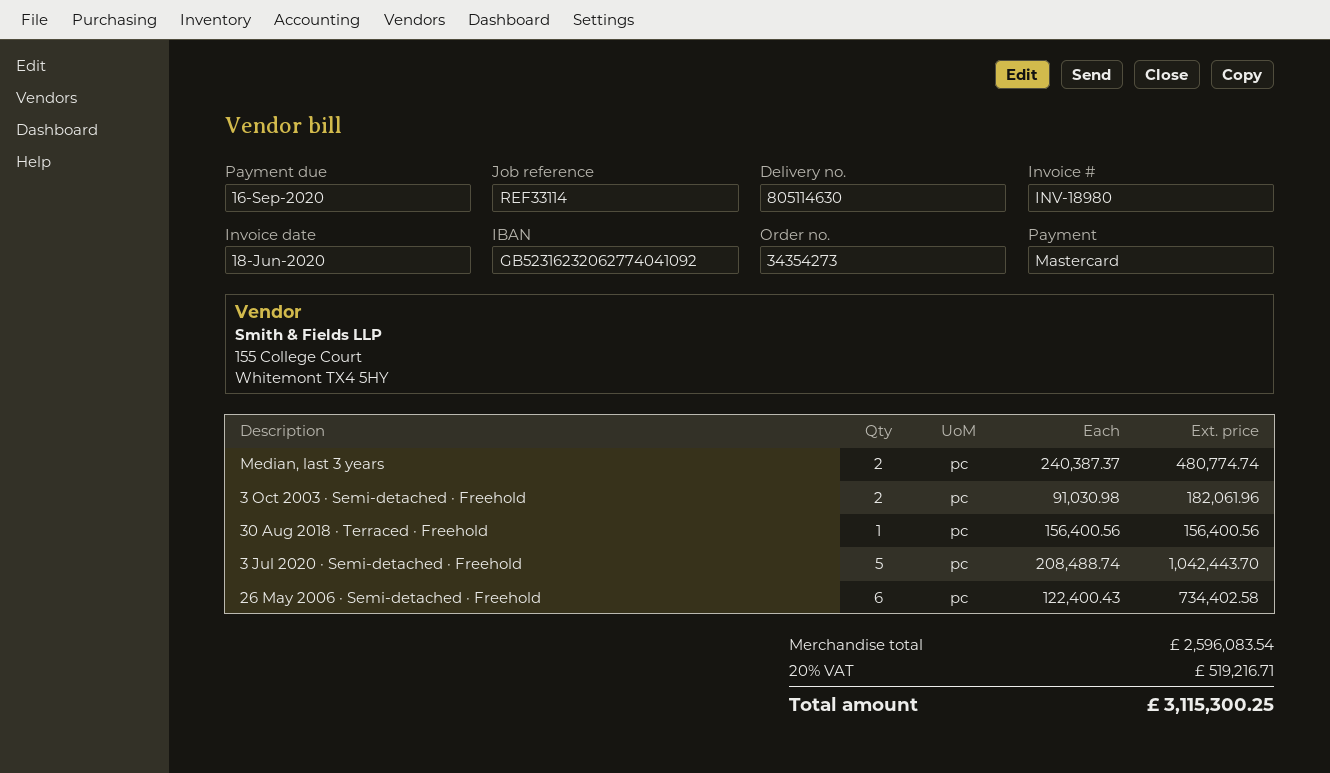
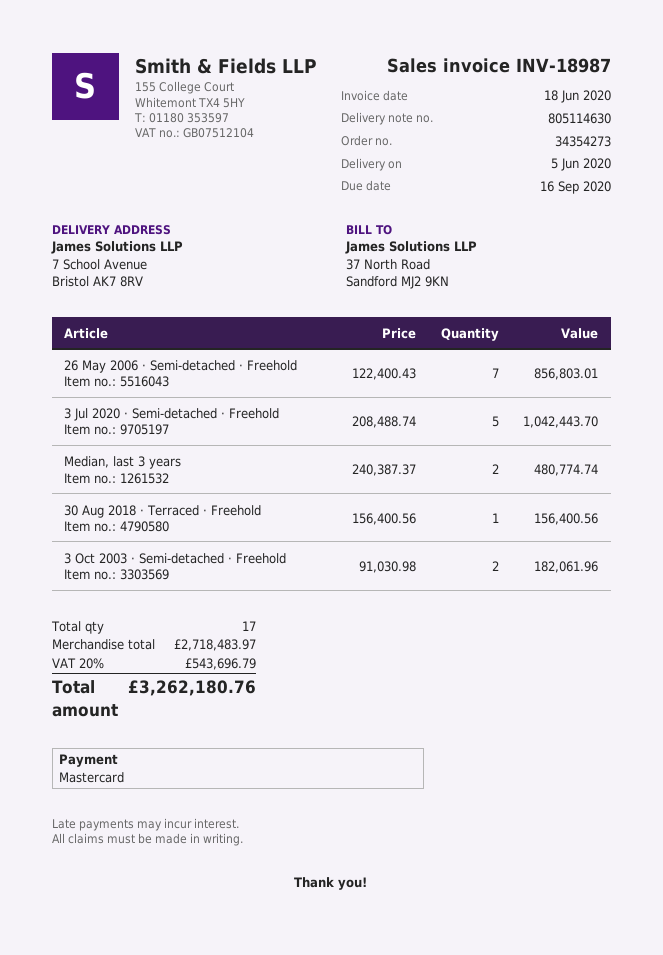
invoice number: INV-18980 -> INV-18987
26 May 2006 · Semi-detached · Freehold: 6 x 122400.43 = 734402.58 -> 7 x 122400.43 = 856803.01
subtotal: 2596083.54 -> 2718483.97
tax: 20% = 519216.71 -> 20% = 543696.79
total: 3115300.25 -> 3262180.76

